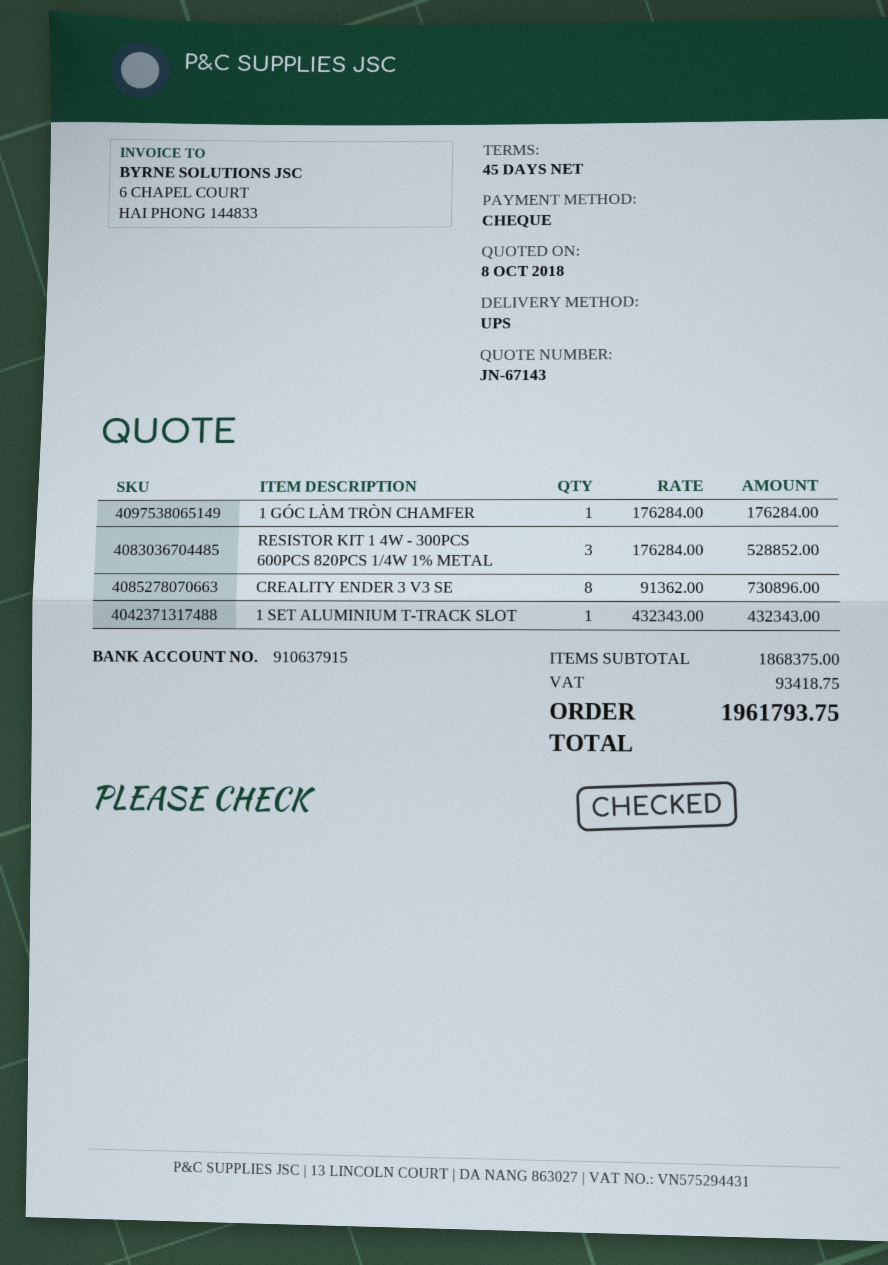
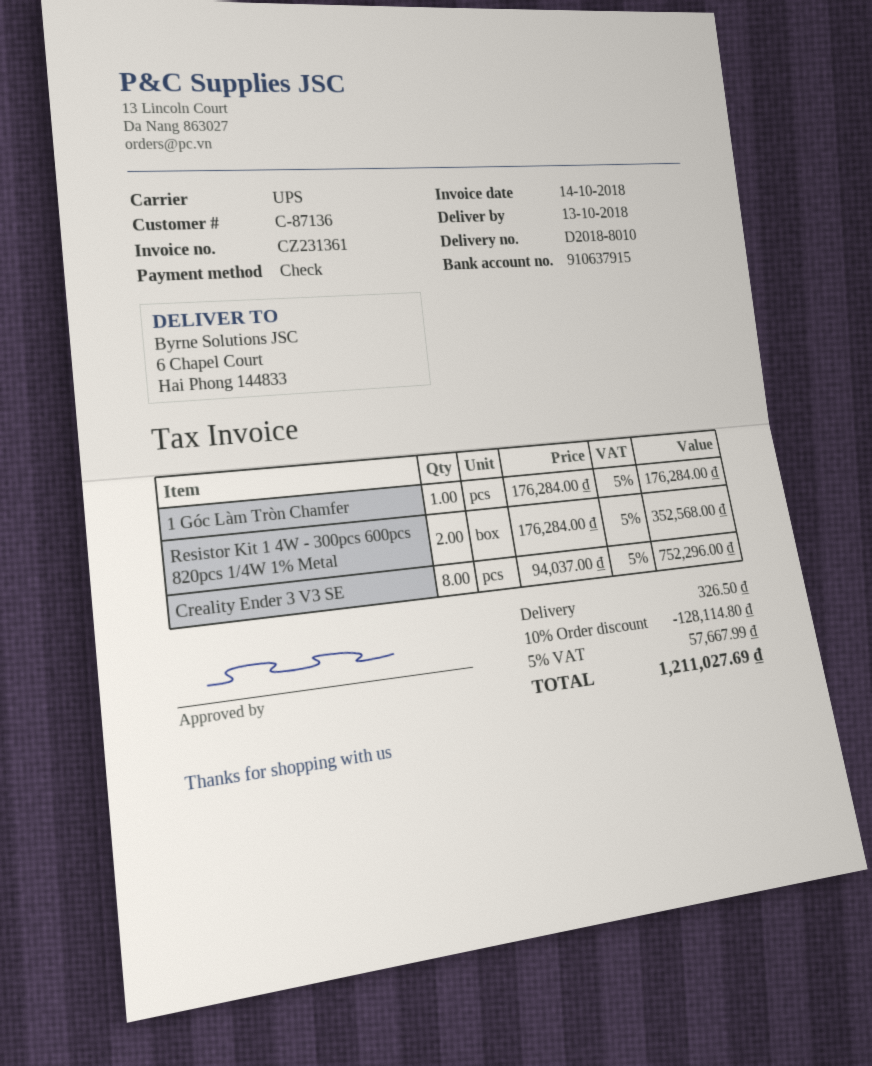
RESISTOR KIT 1 4W - 300PCS 600PCS 820PCS 1/4W 1% METAL: 3 x 176284.00 = 528852.00 -> 2 x 176284.00 = 352568.00
CREALITY ENDER 3 V3 SE: 8 x 91362.00 = 730896.00 -> 8 x 94037.00 = 752296.00
1 SET ALUMINIUM T-TRACK SLOT: 1 x 432343.00 = 432343.00 -> none
discount: none -> 10% = 128114.80
shipping: none -> 326.50
tax: 93418.75 -> 57667.99
total: 1961793.75 -> 1211027.69

